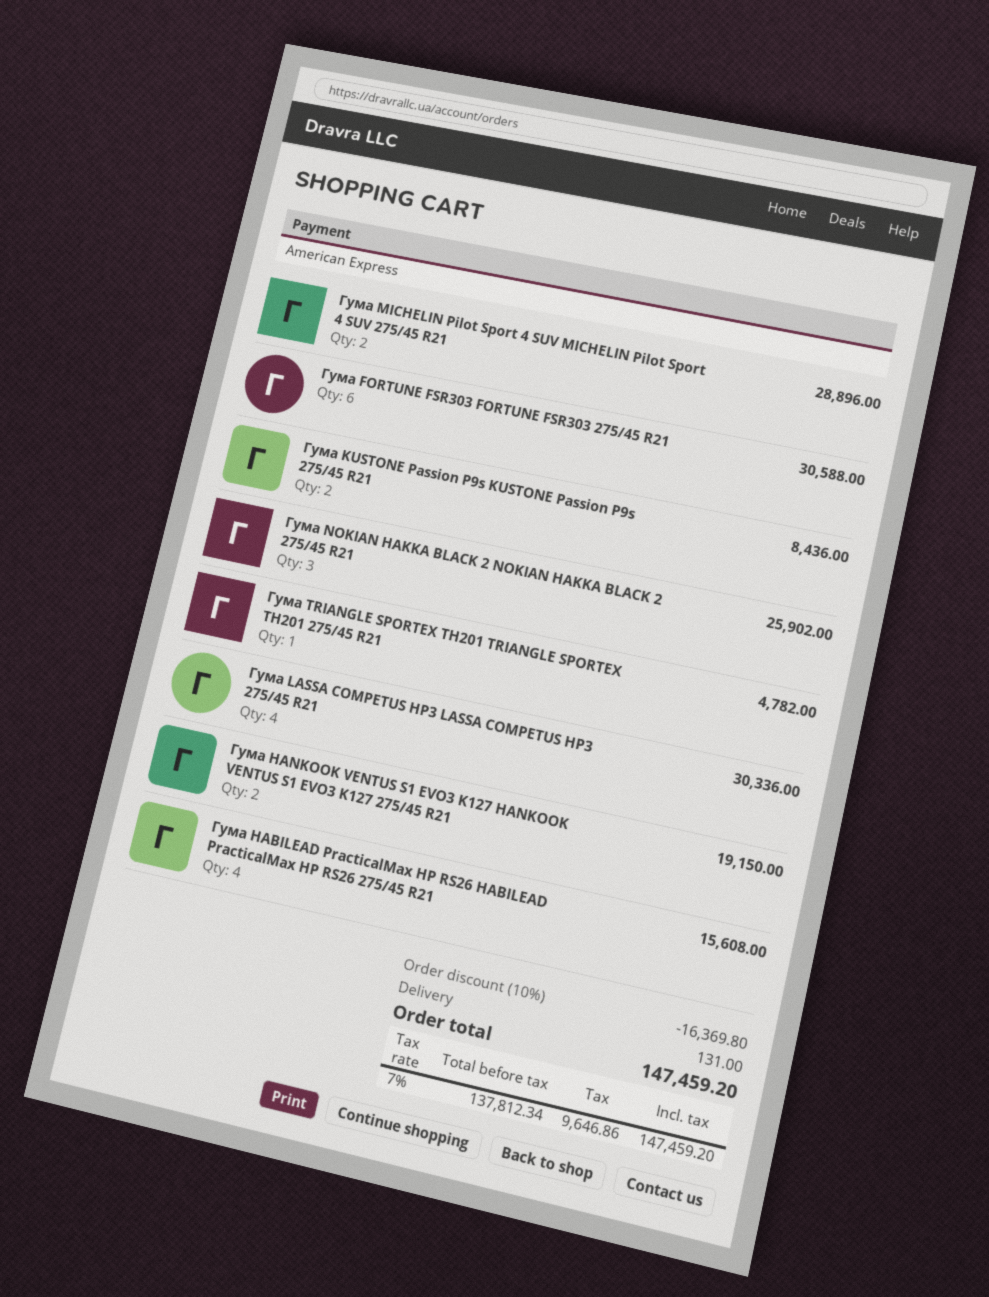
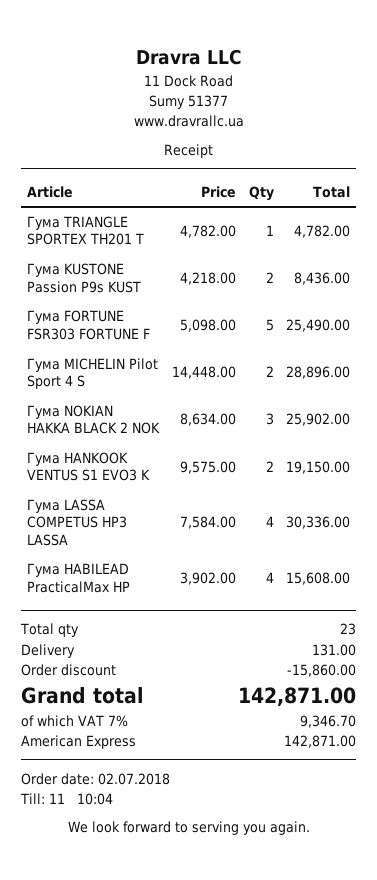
Гума FORTUNE FSR303 FORTUNE FSR303 275/45 R21: 6 for 30588.00 -> 5 for 25490.00
discount: 16369.80 -> 15860.00
tax: 7% = 9646.86 -> 7% = 9346.70
total: 147459.20 -> 142871.00

